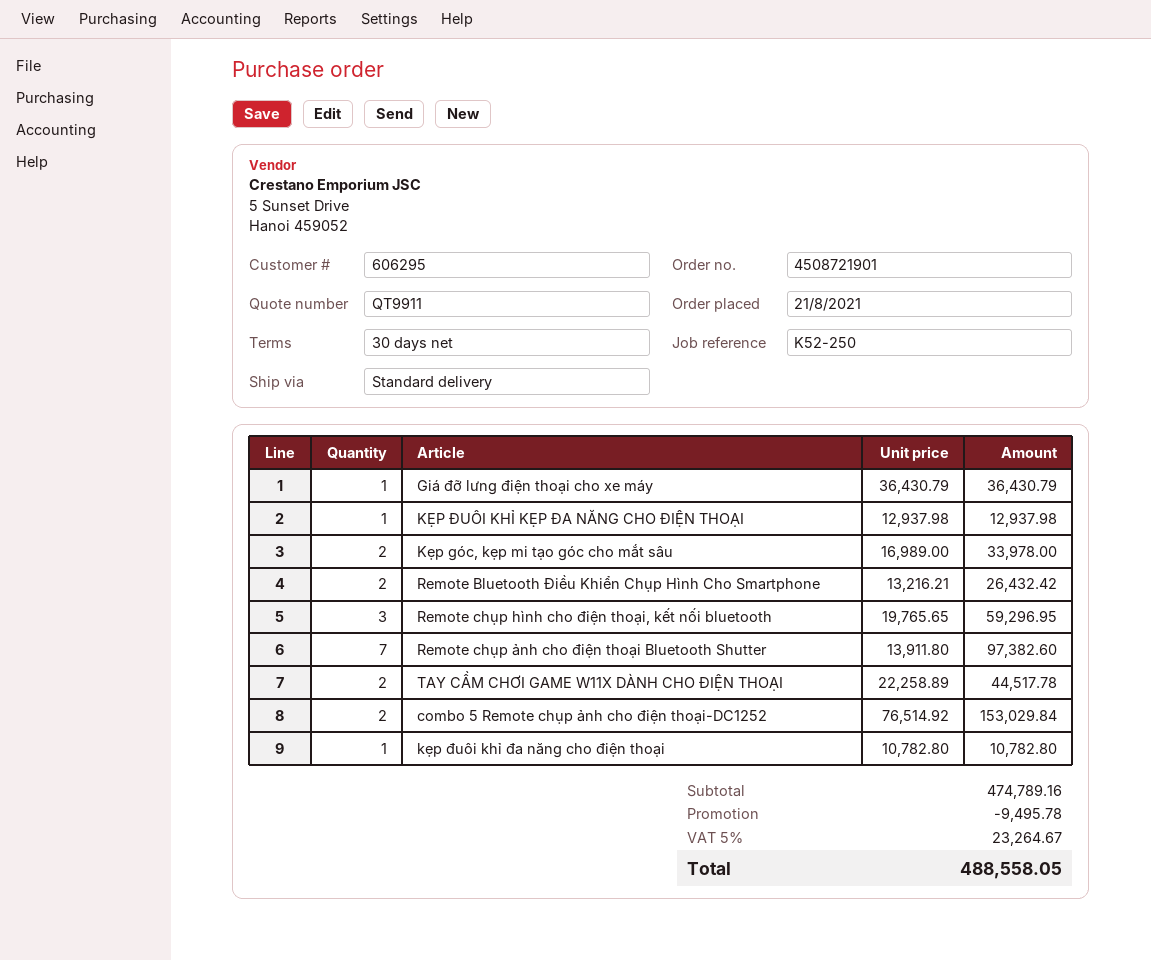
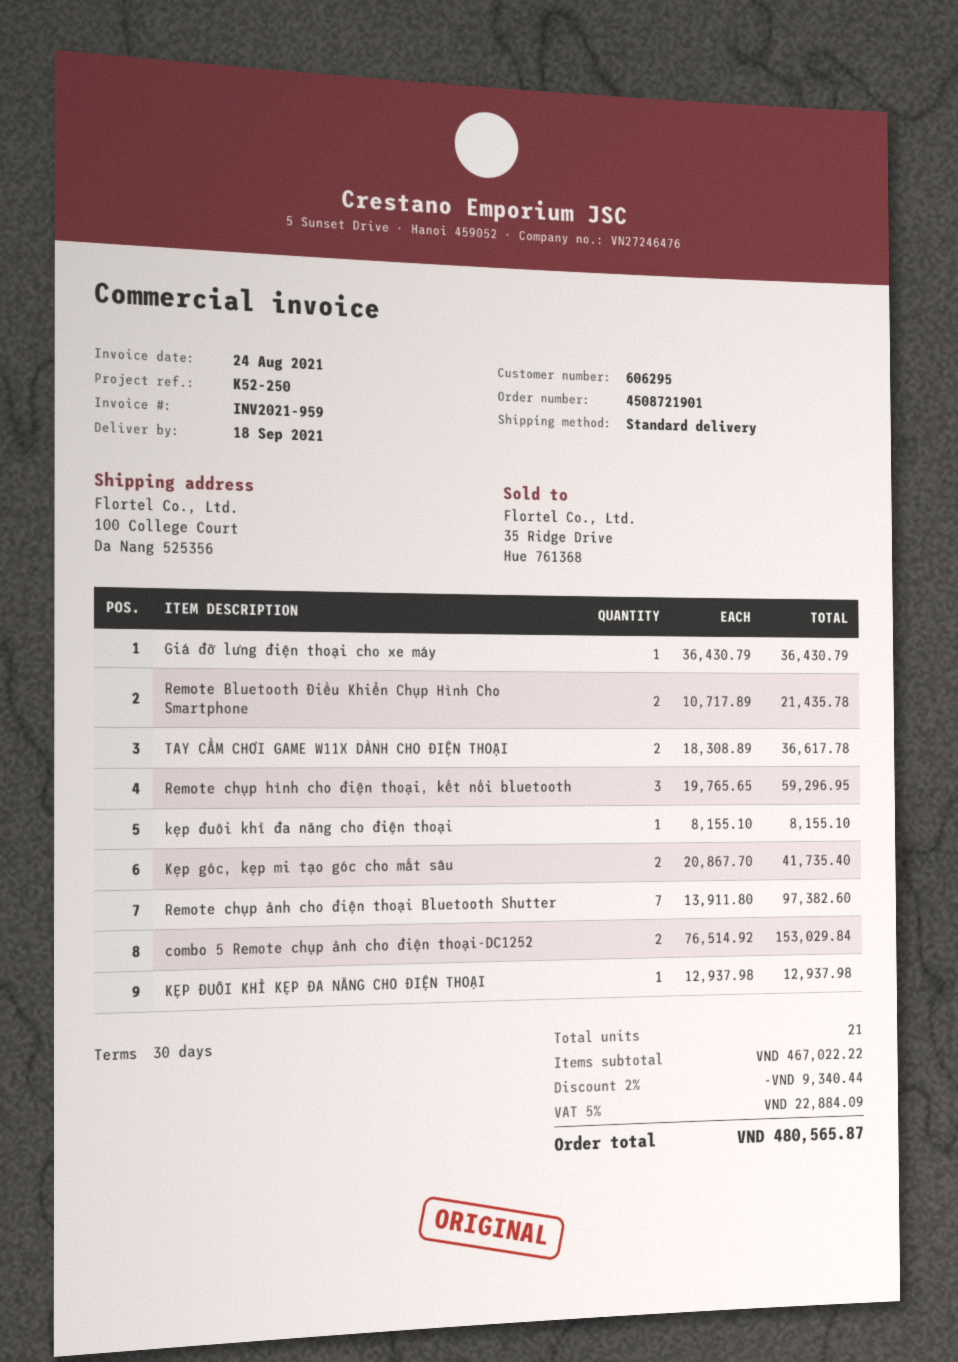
Kẹp góc, kẹp mi tạo góc cho mắt sâu: 2 x 16989.00 = 33978.00 -> 2 x 20867.70 = 41735.40
Remote Bluetooth Điều Khiển Chụp Hình Cho Smartphone: 2 x 13216.21 = 26432.42 -> 2 x 10717.89 = 21435.78
TAY CẦM CHƠI GAME W11X DÀNH CHO ĐIỆN THOẠI: 2 x 22258.89 = 44517.78 -> 2 x 18308.89 = 36617.78
kẹp đuôi khỉ đa năng cho điện thoại: 1 x 10782.80 = 10782.80 -> 1 x 8155.10 = 8155.10
subtotal: 474789.16 -> 467022.22
discount: 9495.78 -> 9340.44
tax: 5% = 23264.67 -> 5% = 22884.09
total: 488558.05 -> 480565.87

